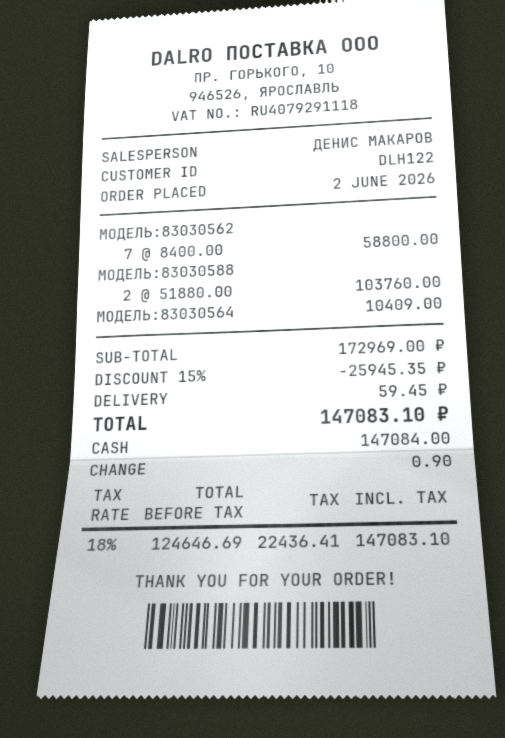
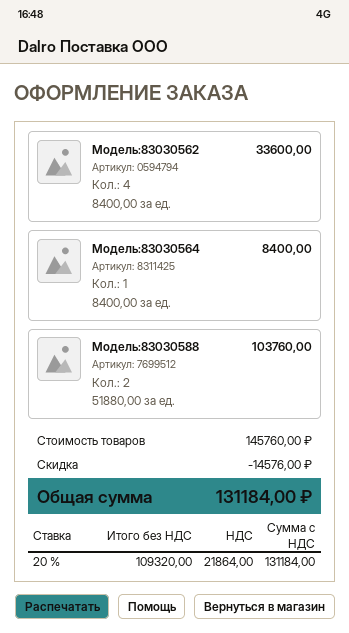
МОДЕЛЬ:83030562: 7 x 8400.00 = 58800.00 -> 4 x 8400.00 = 33600.00
МОДЕЛЬ:83030564: 1 x 10409.00 = 10409.00 -> 1 x 8400.00 = 8400.00
subtotal: 172969.00 -> 145760.00
discount: 25945.35 -> 14576.00
shipping: 59.45 -> none
net: 124646.69 -> 109320.00
tax: 18% = 22436.41 -> 20% = 21864.00
total: 147083.10 -> 131184.00

